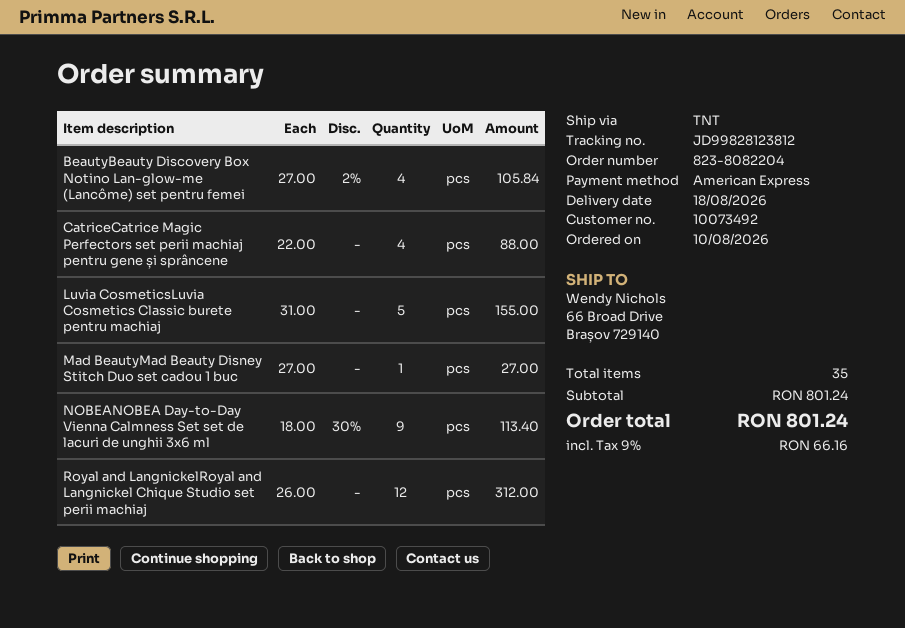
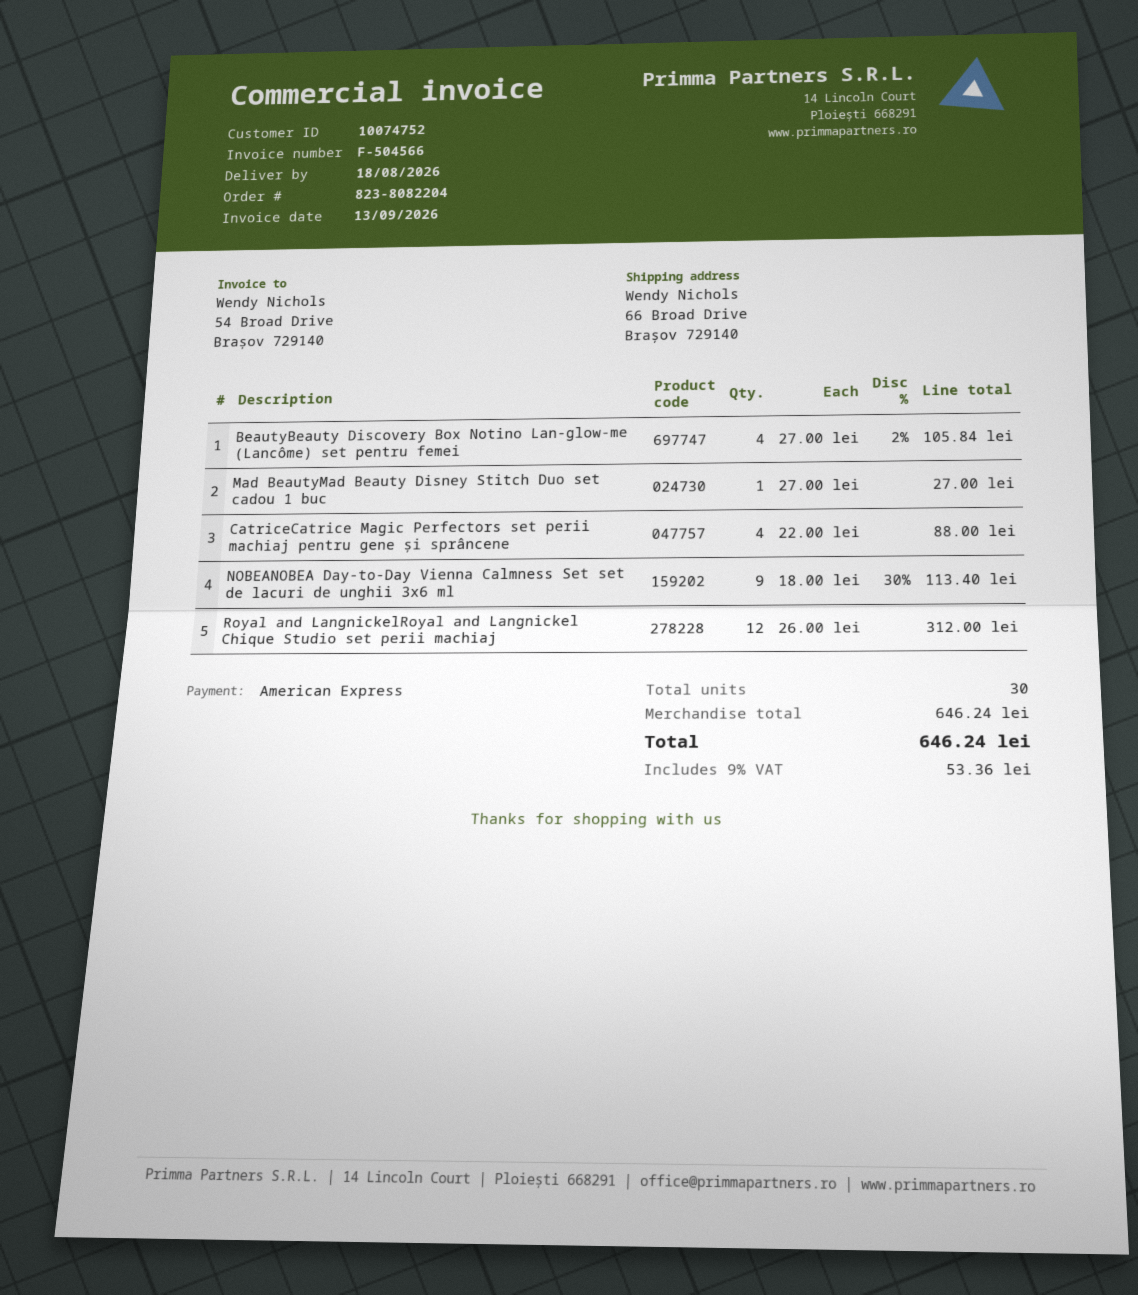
customer number: 10073492 -> 10074752
Luvia CosmeticsLuvia Cosmetics Classic burete pentru machiaj: 5 x 31.00 = 155.00 -> none
total quantity: 35 -> 30
subtotal: 801.24 -> 646.24
tax: 9% = 66.16 -> 9% = 53.36
total: 801.24 -> 646.24

